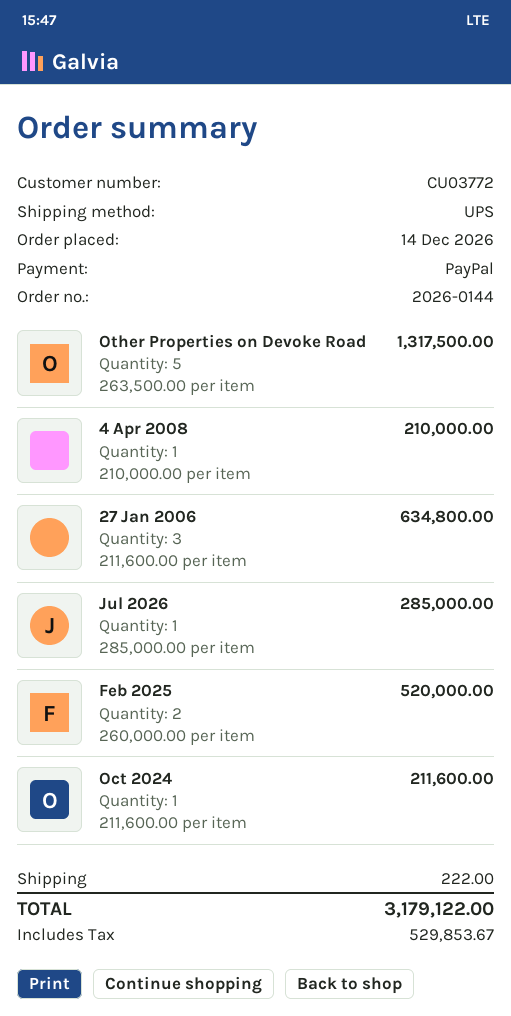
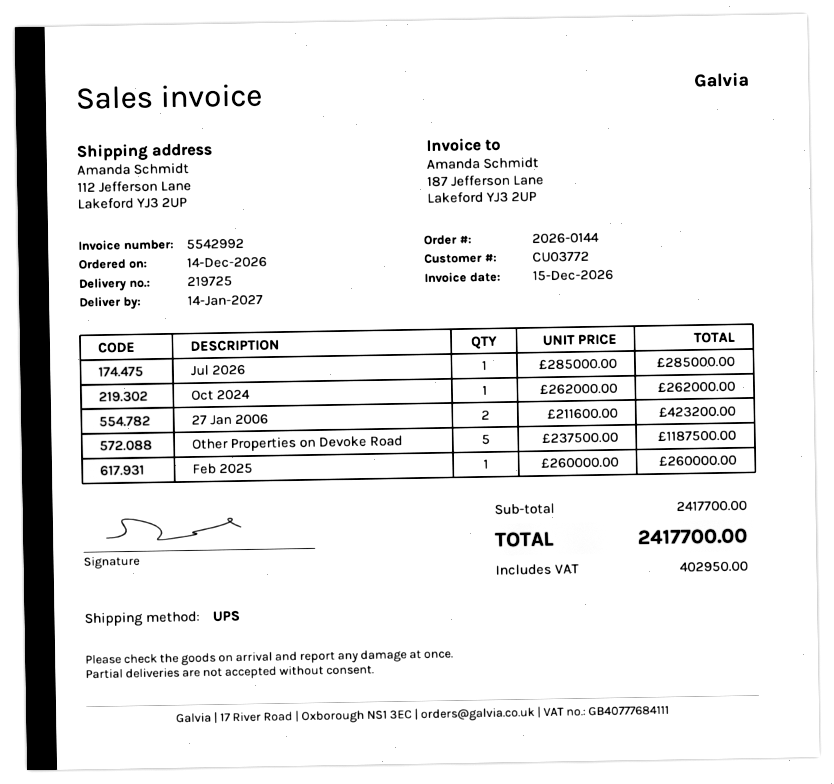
Other Properties on Devoke Road: 5 x 263500.00 = 1317500.00 -> 5 x 237500.00 = 1187500.00
4 Apr 2008: 1 x 210000.00 = 210000.00 -> none
27 Jan 2006: 3 x 211600.00 = 634800.00 -> 2 x 211600.00 = 423200.00
Feb 2025: 2 x 260000.00 = 520000.00 -> 1 x 260000.00 = 260000.00
Oct 2024: 1 x 211600.00 = 211600.00 -> 1 x 262000.00 = 262000.00
shipping: 222.00 -> none
tax: 529853.67 -> 402950.00
total: 3179122.00 -> 2417700.00

